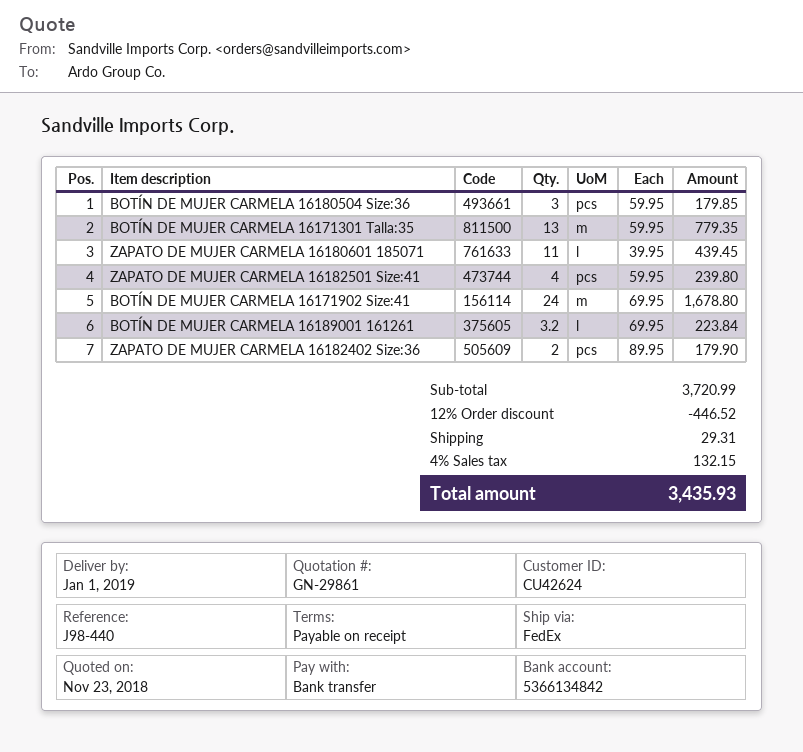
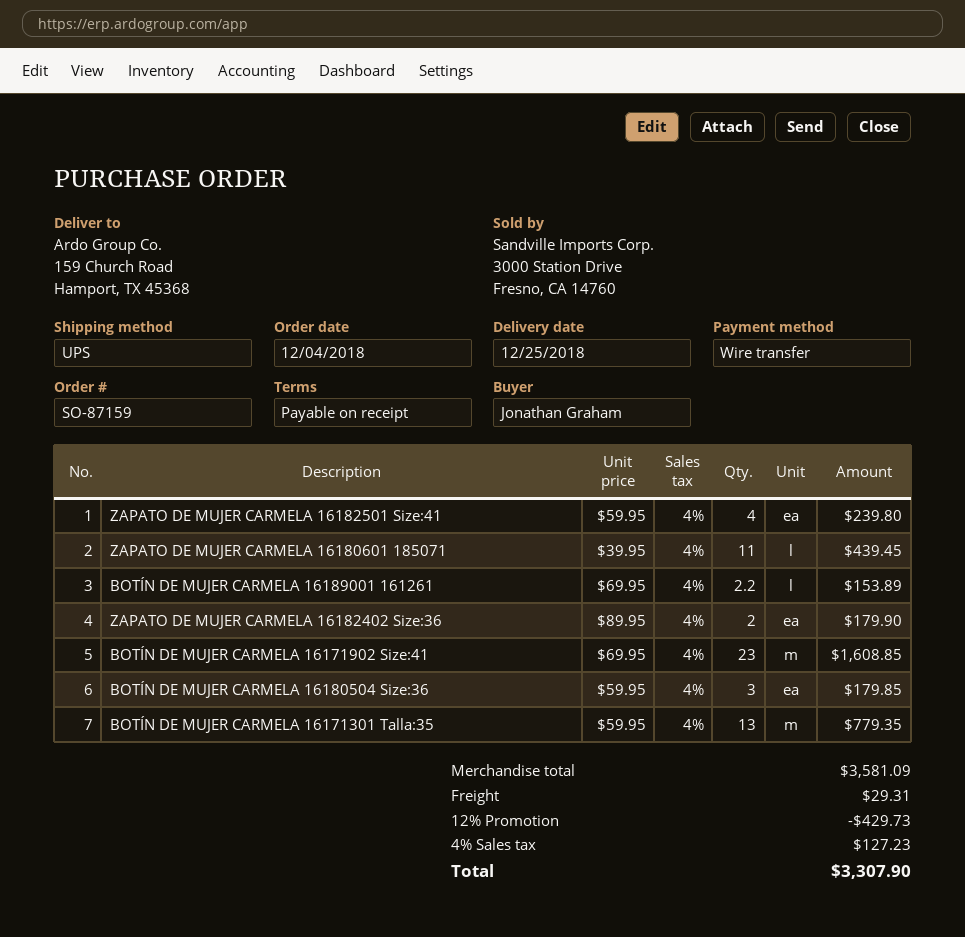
delivery date: 2019-01-01 -> 2018-12-25
shipping method: FedEx -> UPS
BOTÍN DE MUJER CARMELA 16171902 Size:41: 24 x 69.95 = 1678.80 -> 23 x 69.95 = 1608.85
BOTÍN DE MUJER CARMELA 16189001 161261: 3.2 x 69.95 = 223.84 -> 2.2 x 69.95 = 153.89
subtotal: 3720.99 -> 3581.09
discount: 12% = 446.52 -> 12% = 429.73
tax: 4% = 132.15 -> 4% = 127.23
total: 3435.93 -> 3307.90

